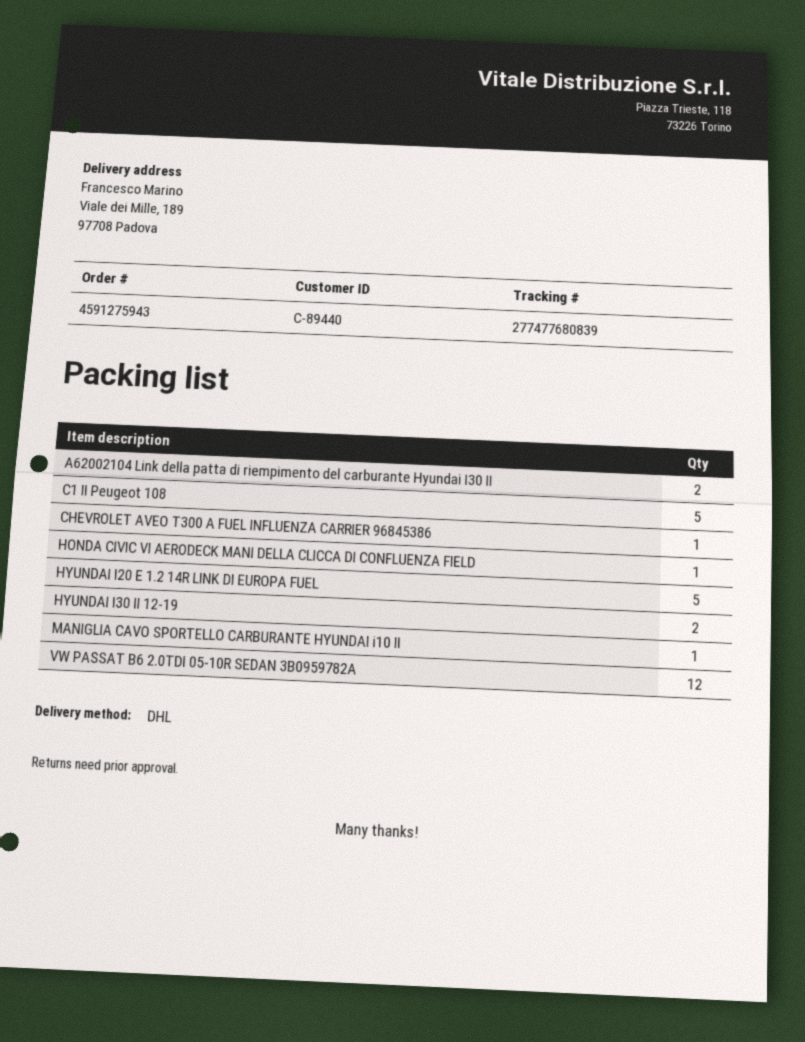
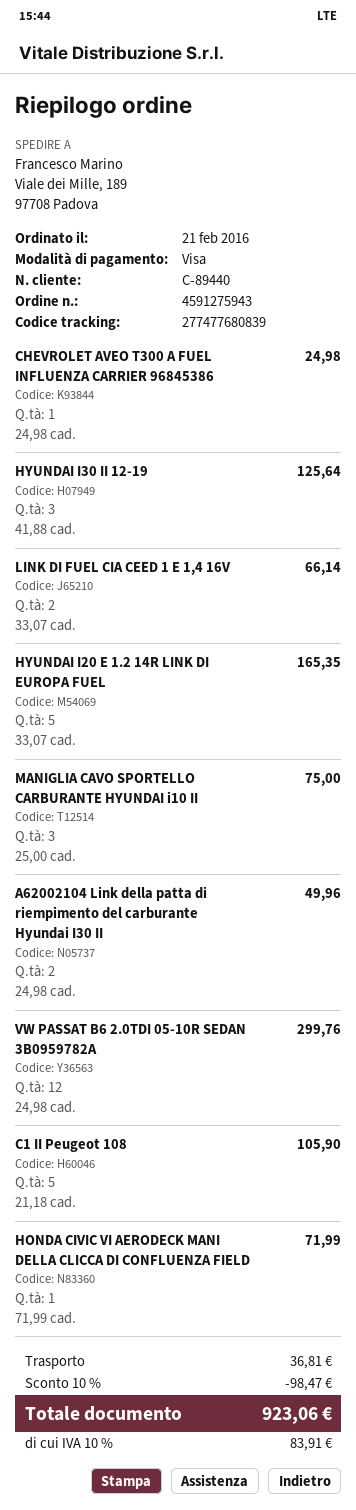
HYUNDAI I30 II 12-19: 2 -> 3
MANIGLIA CAVO SPORTELLO CARBURANTE HYUNDAI i10 II: 1 -> 3
LINK DI FUEL CIA CEED 1 E 1,4 16V: none -> 2

